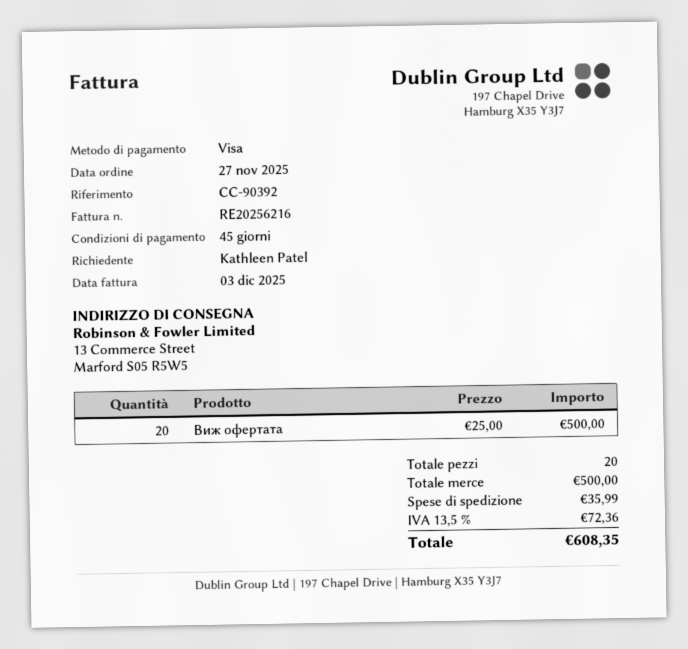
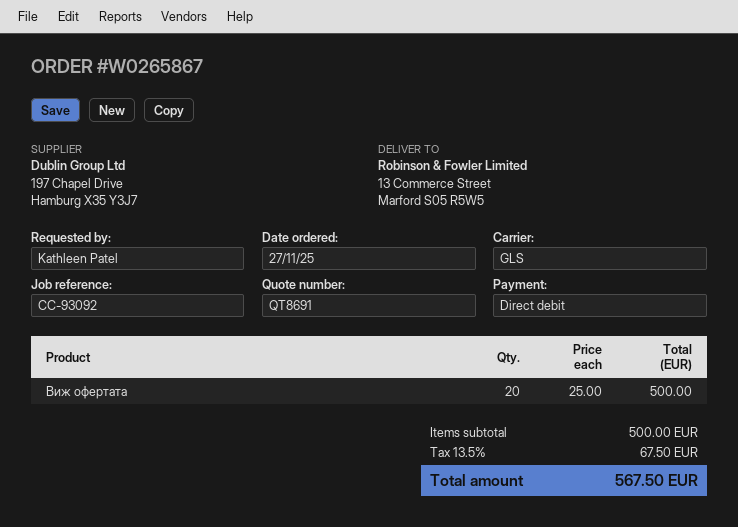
reference: CC-90392 -> CC-93092
payment method: Visa -> direct debit
shipping: 35.99 -> none
tax: 13.5% = 72.36 -> 13.5% = 67.50
total: 608.35 -> 567.50

